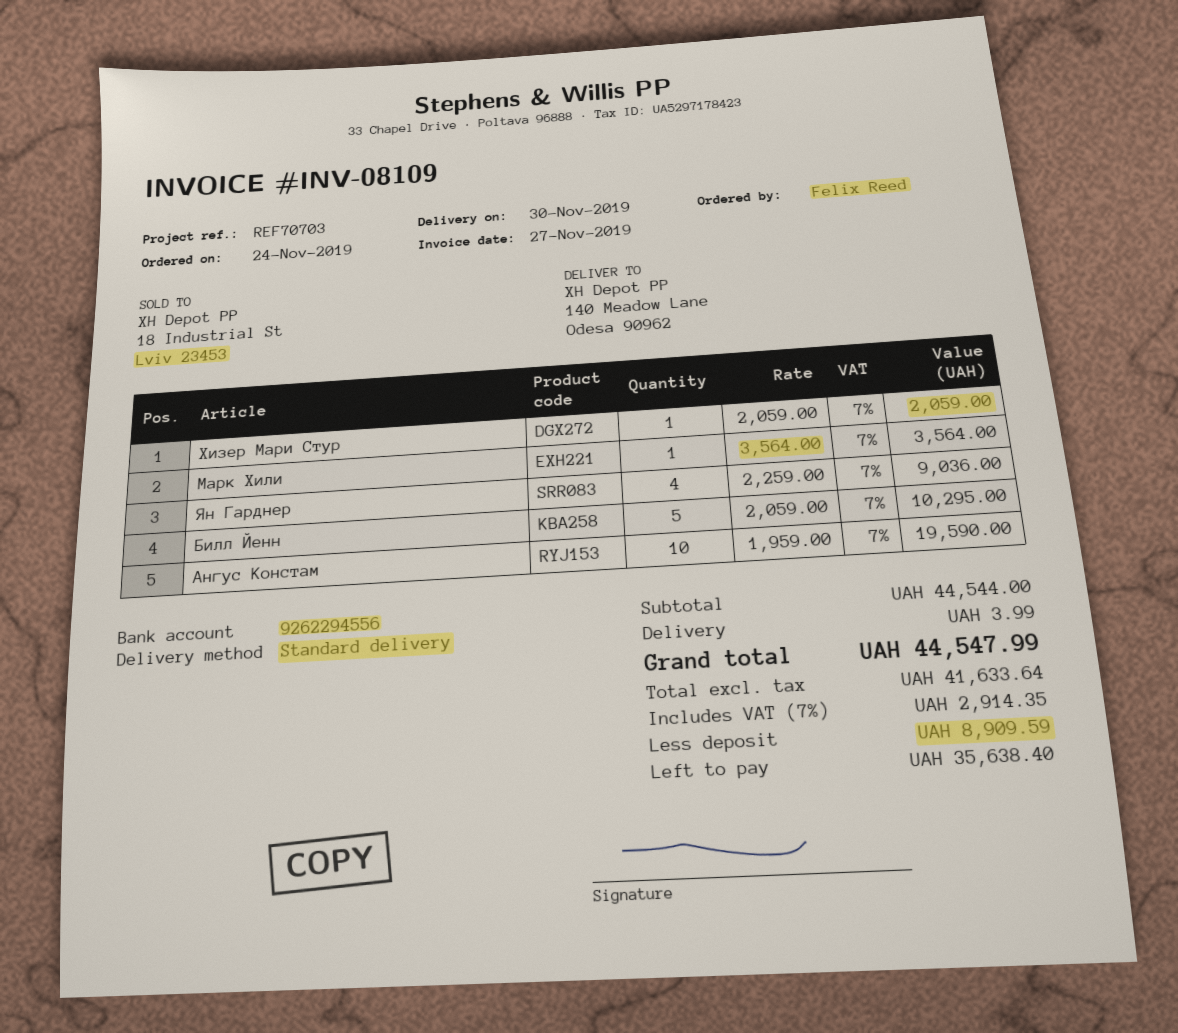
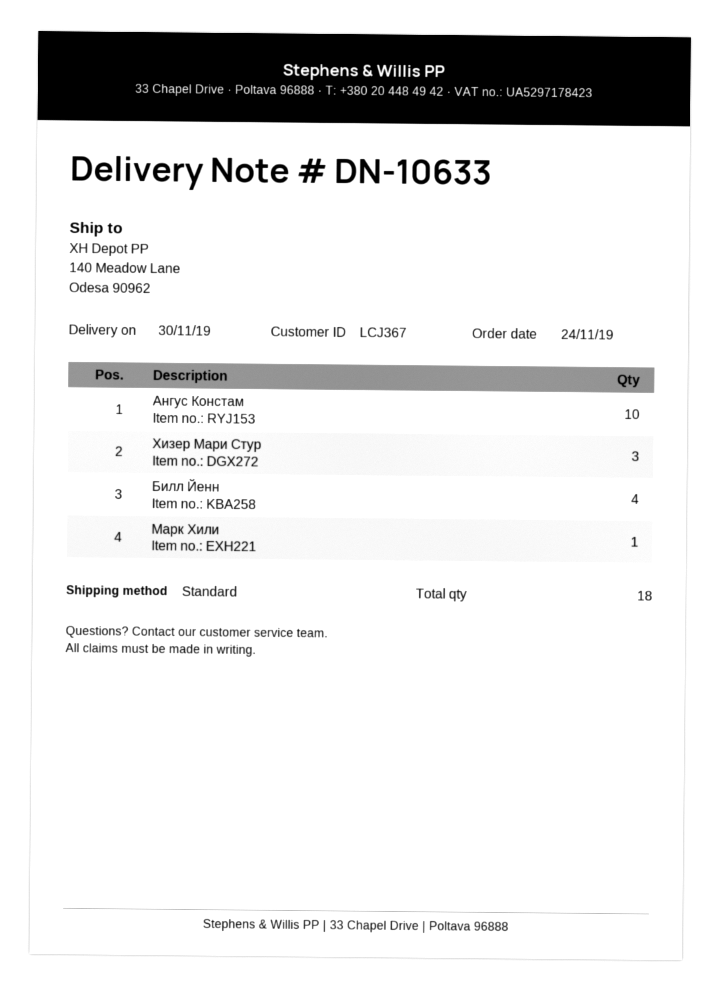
Хизер Мари Стур: 1 -> 3
Ян Гарднер: 4 -> none
Билл Йенн: 5 -> 4

